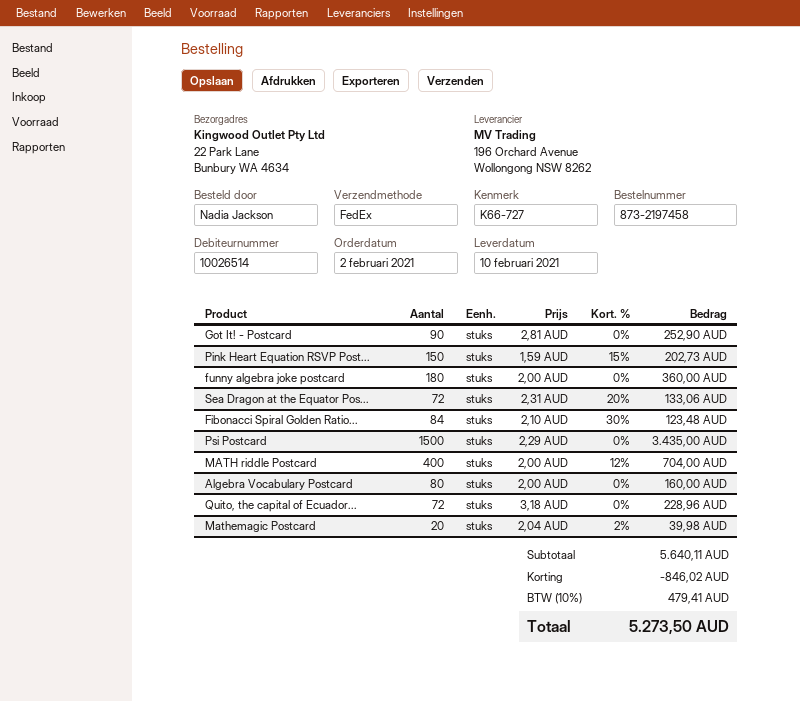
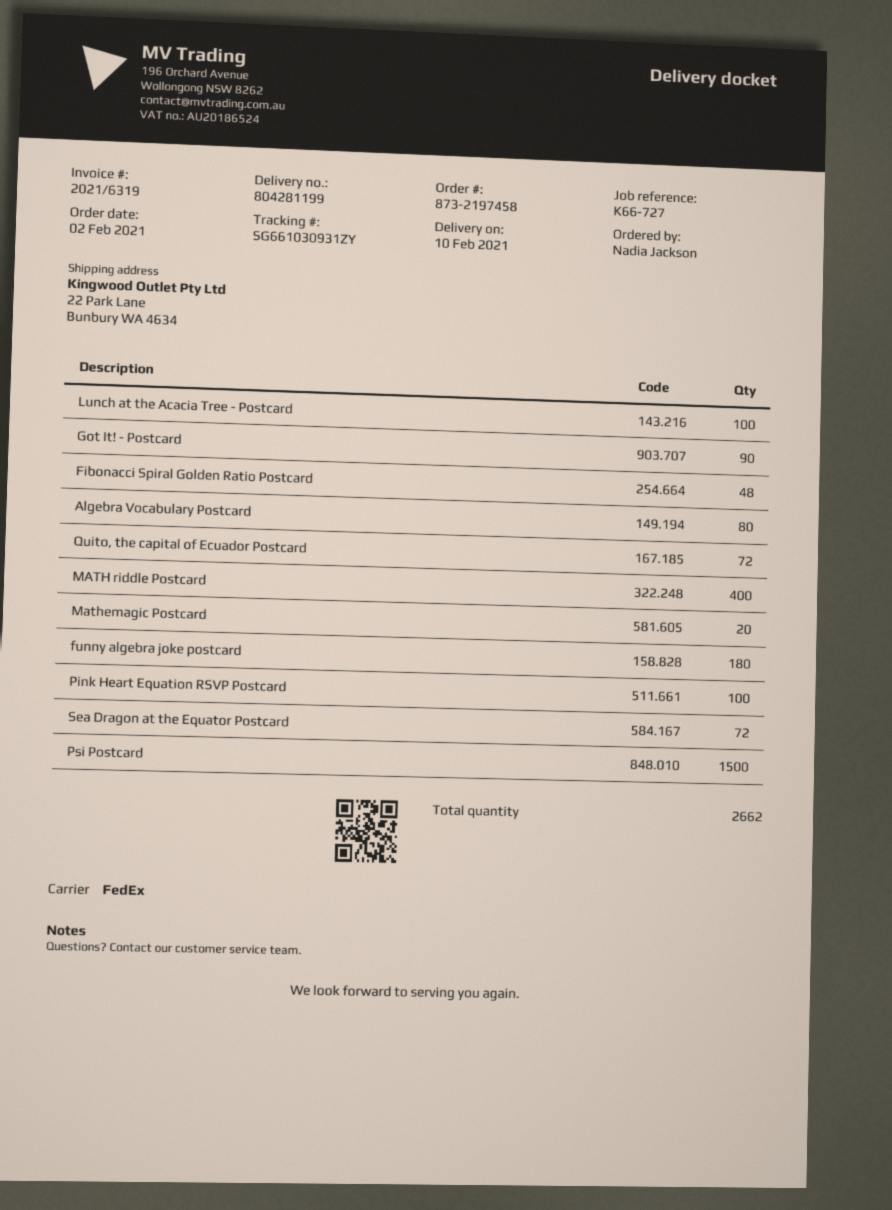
Pink Heart Equation RSVP Post...: 150 -> 100
Fibonacci Spiral Golden Ratio...: 84 -> 48
Lunch at the Acacia Tree - Postcard: none -> 100

